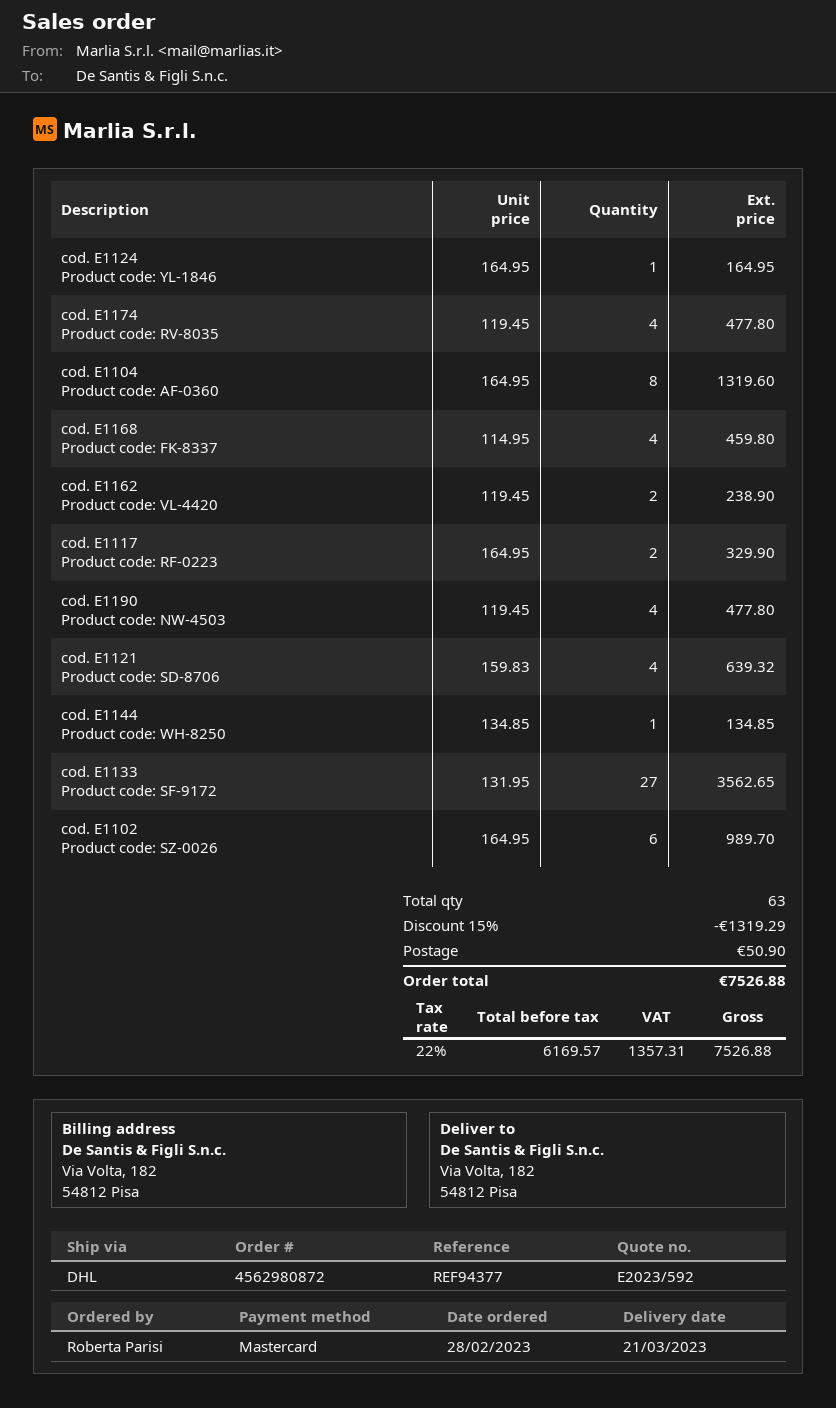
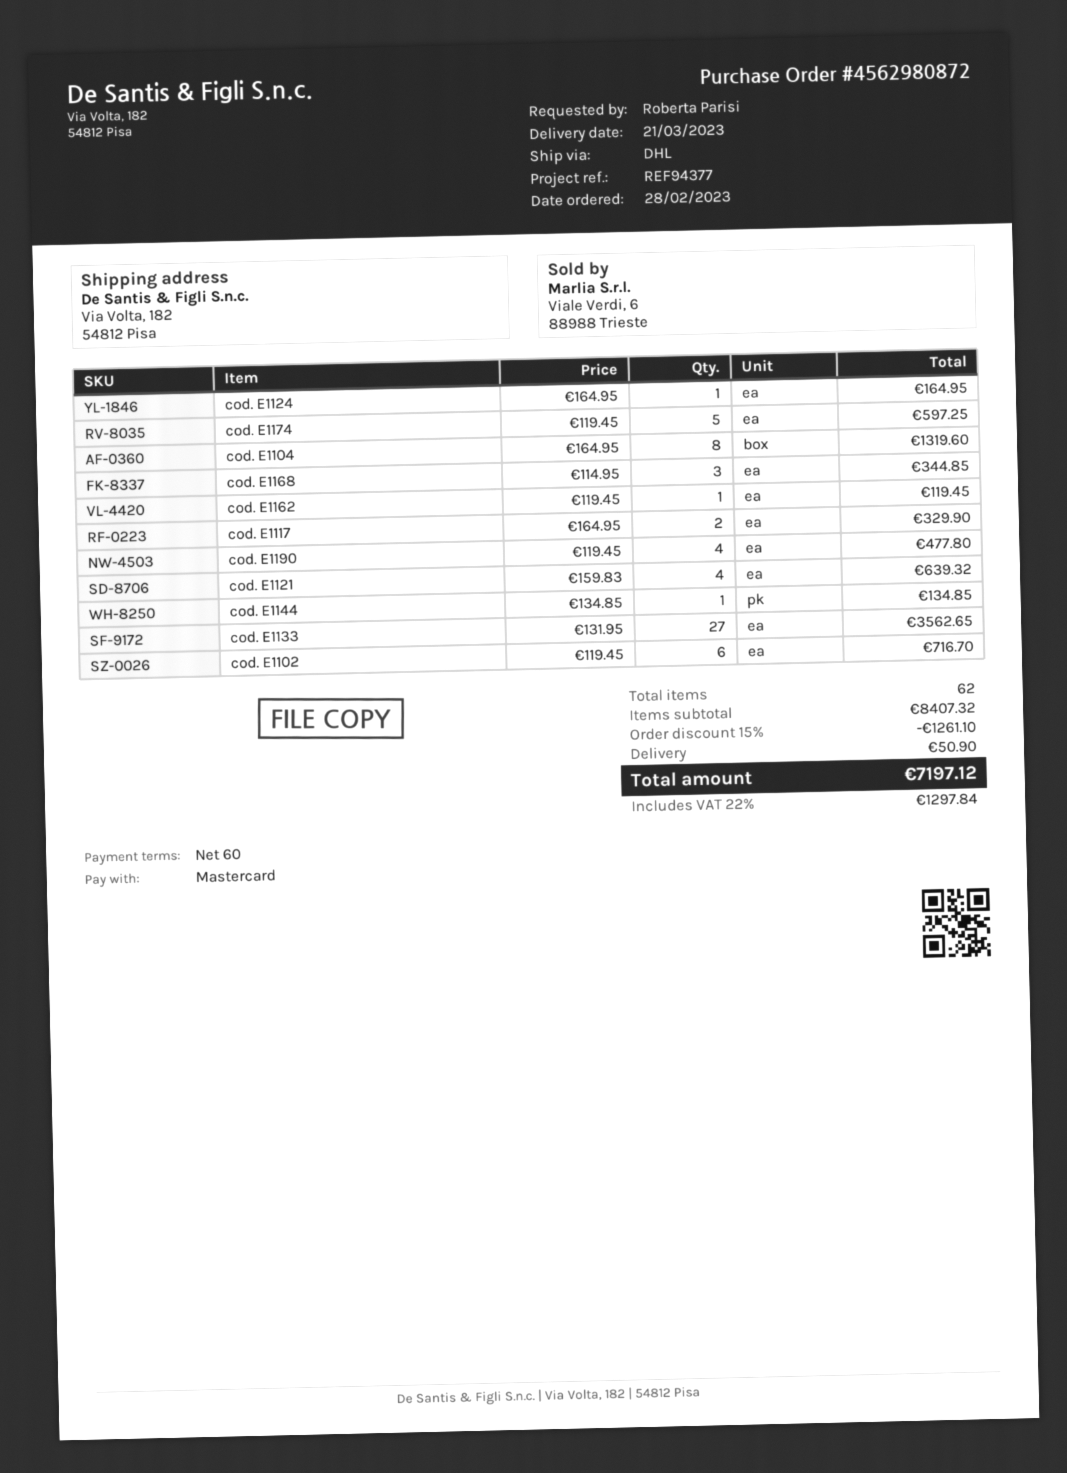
cod. E1174: 4 x 119.45 = 477.80 -> 5 x 119.45 = 597.25
cod. E1168: 4 x 114.95 = 459.80 -> 3 x 114.95 = 344.85
cod. E1162: 2 x 119.45 = 238.90 -> 1 x 119.45 = 119.45
cod. E1102: 6 x 164.95 = 989.70 -> 6 x 119.45 = 716.70
total quantity: 63 -> 62
discount: 15% = 1319.29 -> 15% = 1261.10
tax: 22% = 1357.31 -> 22% = 1297.84
total: 7526.88 -> 7197.12

